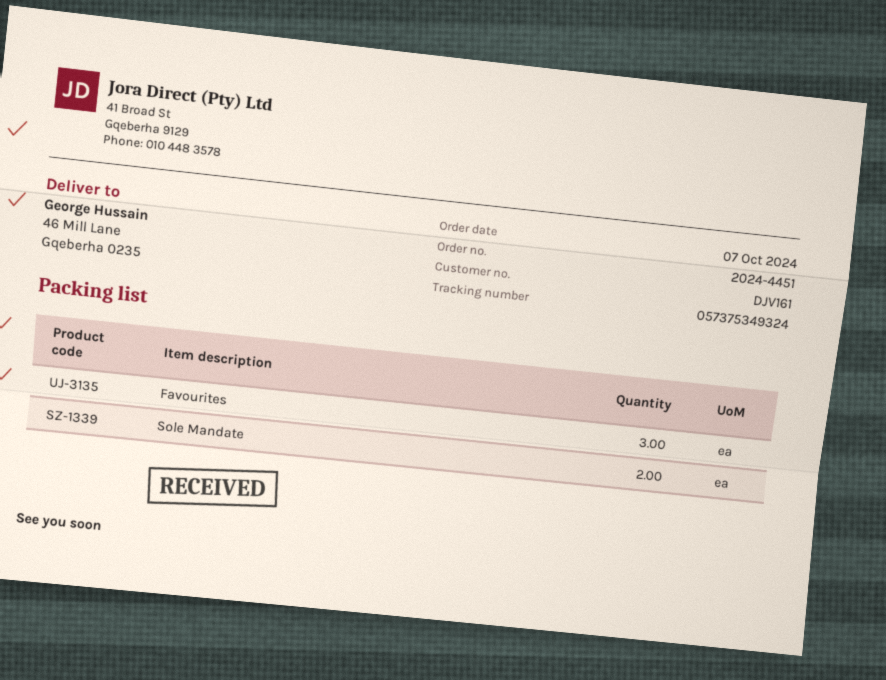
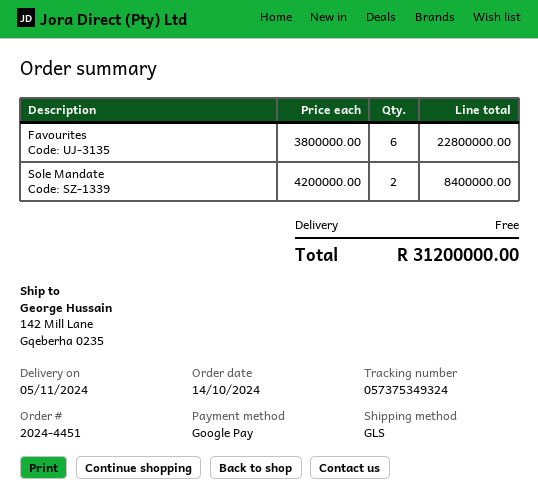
order date: 2024-10-07 -> 2024-10-14
ship to: 46 Mill Lane, Gqeberha 0235 -> 142 Mill Lane, Gqeberha 0235
Favourites: 3 -> 6

